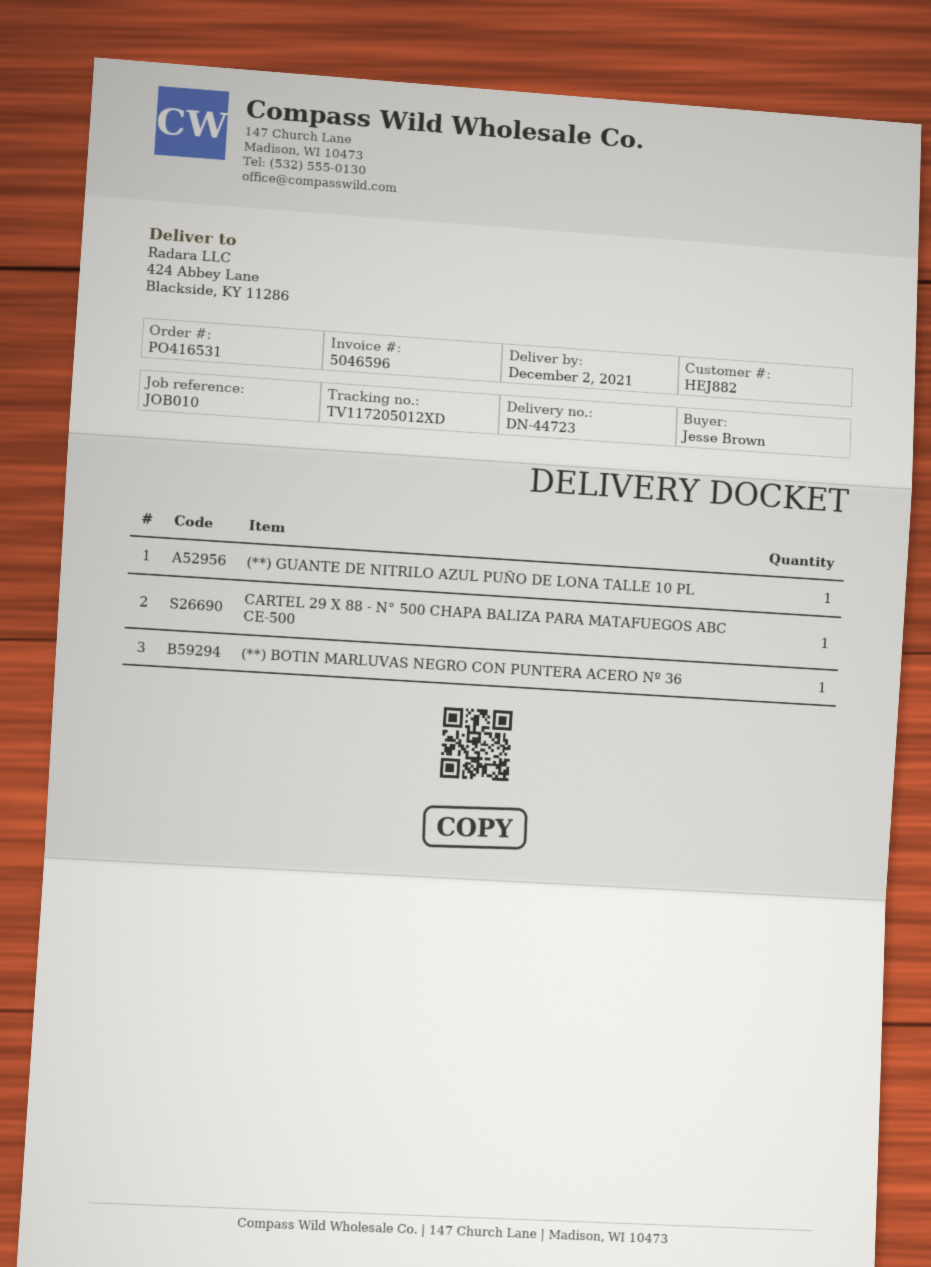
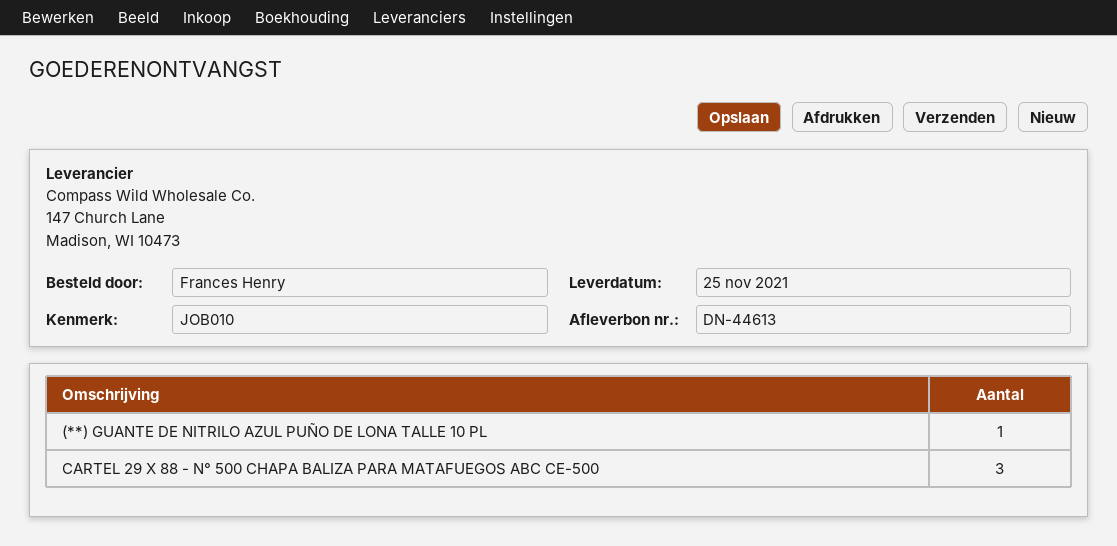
delivery note number: DN-44723 -> DN-44613
delivery date: 2021-12-02 -> 2021-11-25
ordered by: Jesse Brown -> Frances Henry
CARTEL 29 X 88 - N° 500 CHAPA BALIZA PARA MATAFUEGOS ABC CE-500: 1 -> 3
(**) BOTIN MARLUVAS NEGRO CON PUNTERA ACERO Nº 36: 1 -> none

